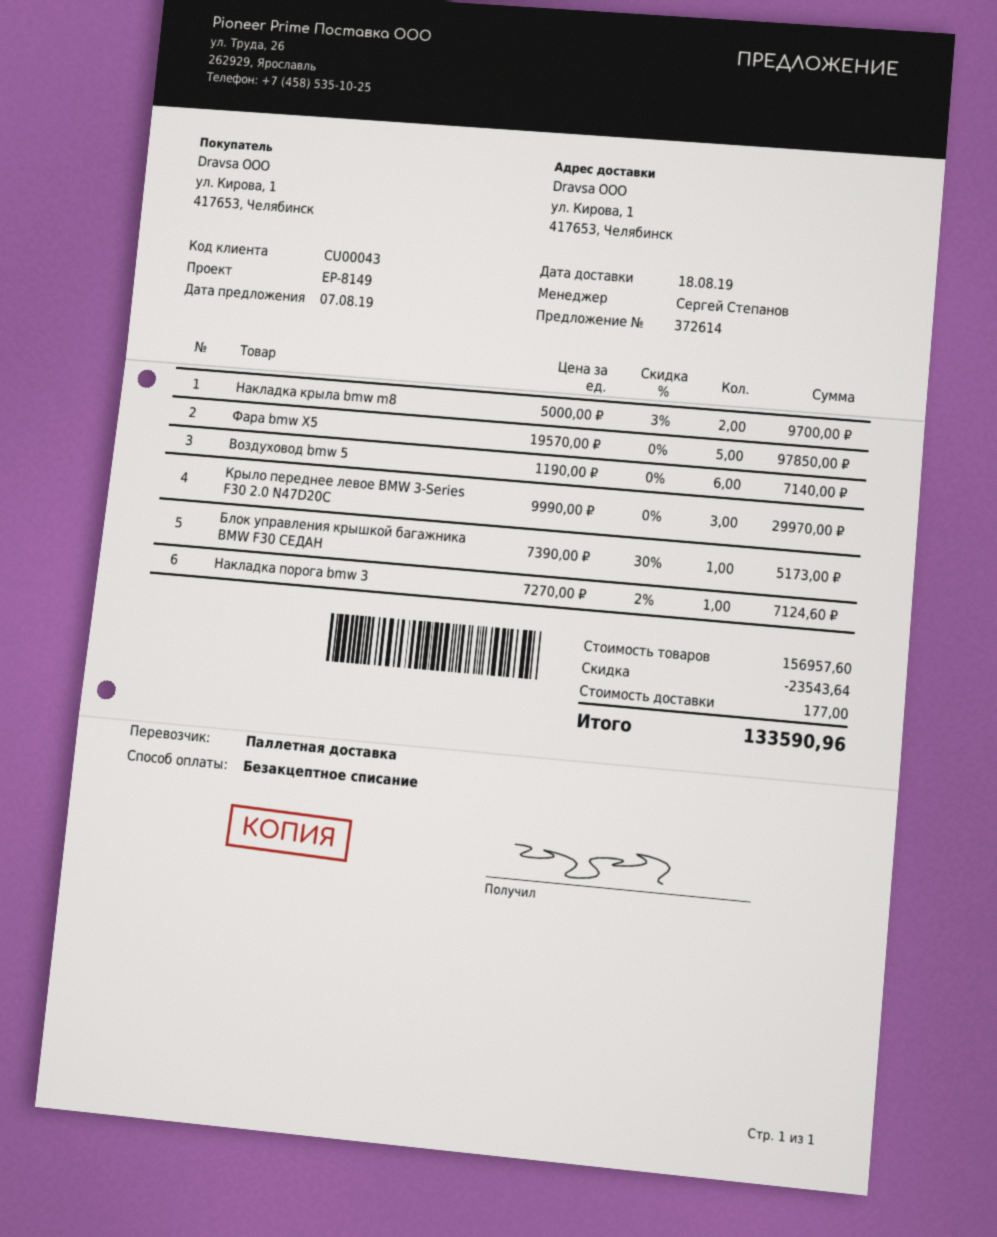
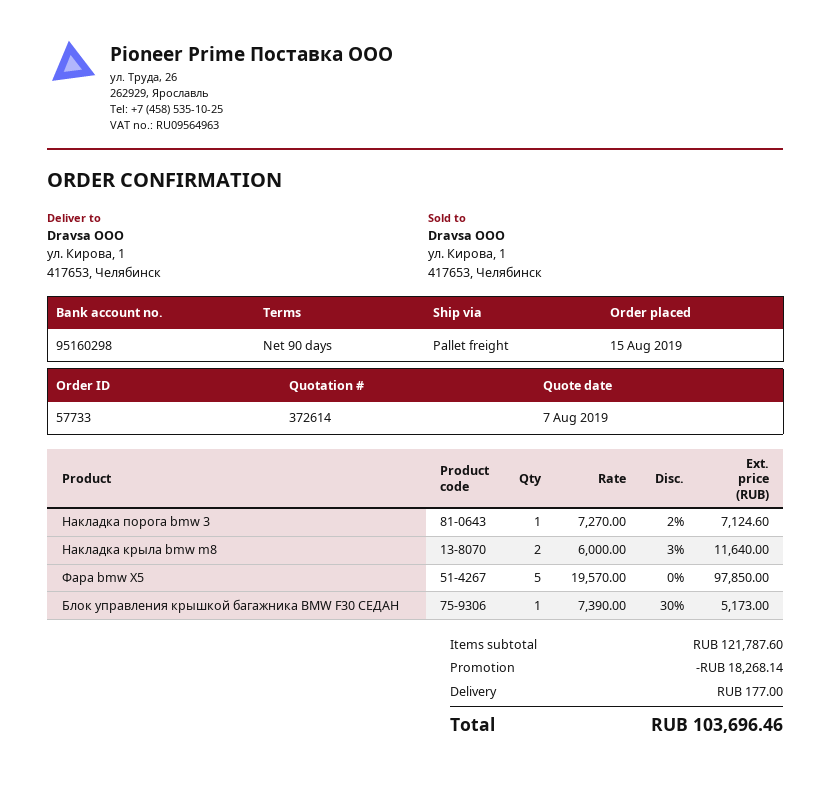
Накладка крыла bmw m8: 2 x 5000.00 - 3% = 9700.00 -> 2 x 6000.00 - 3% = 11640.00
Воздуховод bmw 5: 6 x 1190.00 = 7140.00 -> none
Крыло переднее левое BMW 3-Series F30 2.0 N47D20C: 3 x 9990.00 = 29970.00 -> none
subtotal: 156957.60 -> 121787.60
discount: 23543.64 -> 18268.14
total: 133590.96 -> 103696.46

